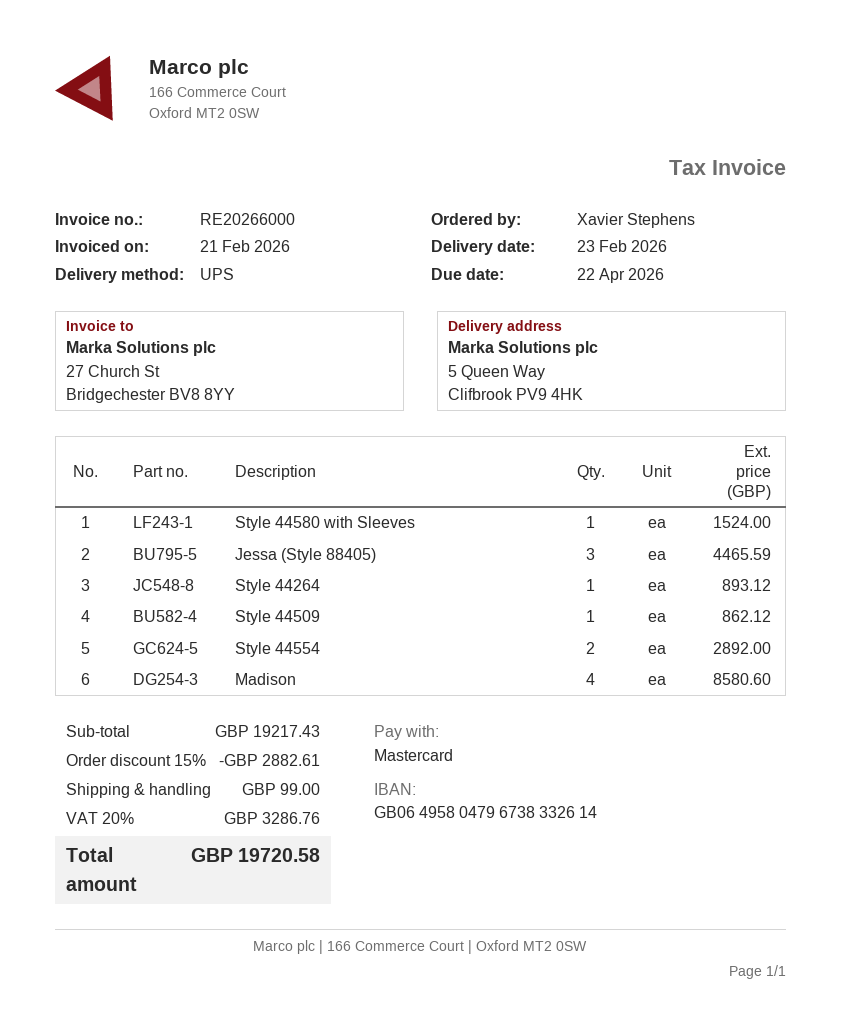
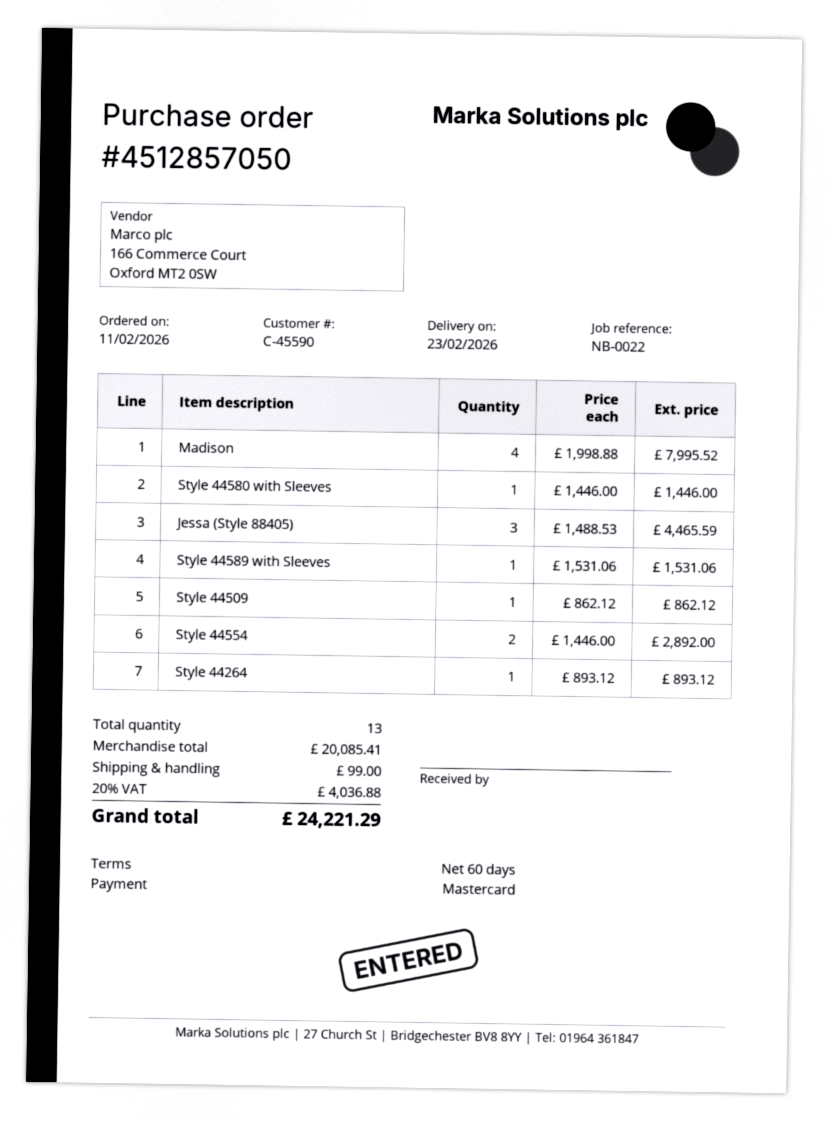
Style 44580 with Sleeves: 1 for 1524.00 -> 1 for 1446.00
Madison: 4 for 8580.60 -> 4 for 7995.52
Style 44589 with Sleeves: none -> 1 for 1531.06
subtotal: 19217.43 -> 20085.41
discount: 15% = 2882.61 -> none
tax: 20% = 3286.76 -> 20% = 4036.88
total: 19720.58 -> 24221.29

